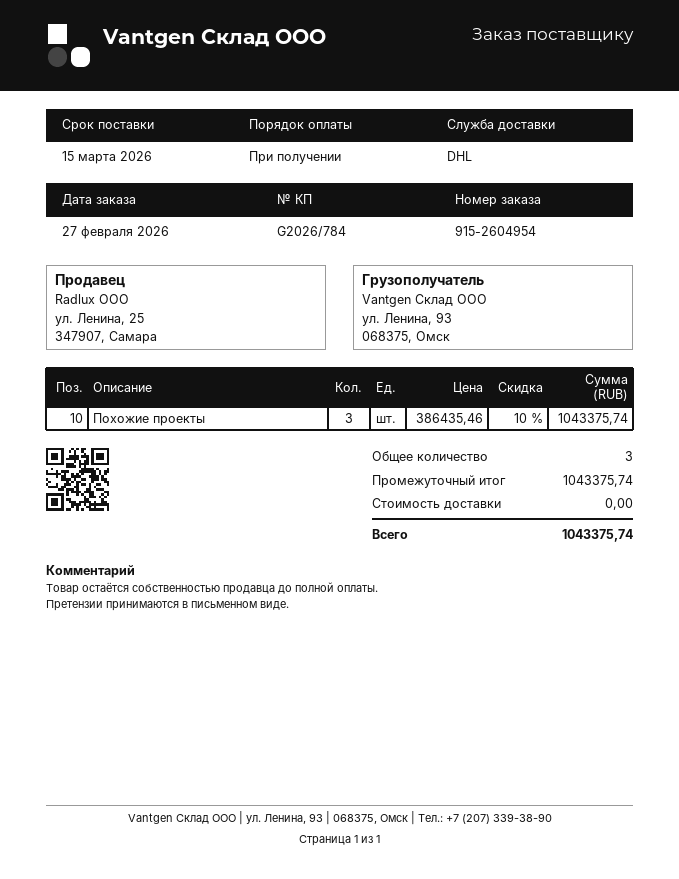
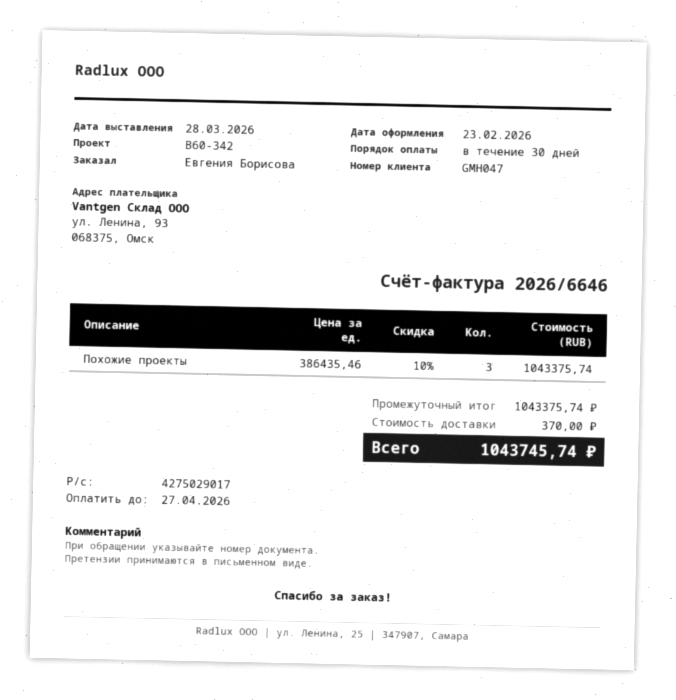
order date: 2026-02-27 -> 2026-02-23
payment terms: on receipt -> 30 days
shipping: 0.00 -> 370.00
total: 1043375.74 -> 1043745.74

